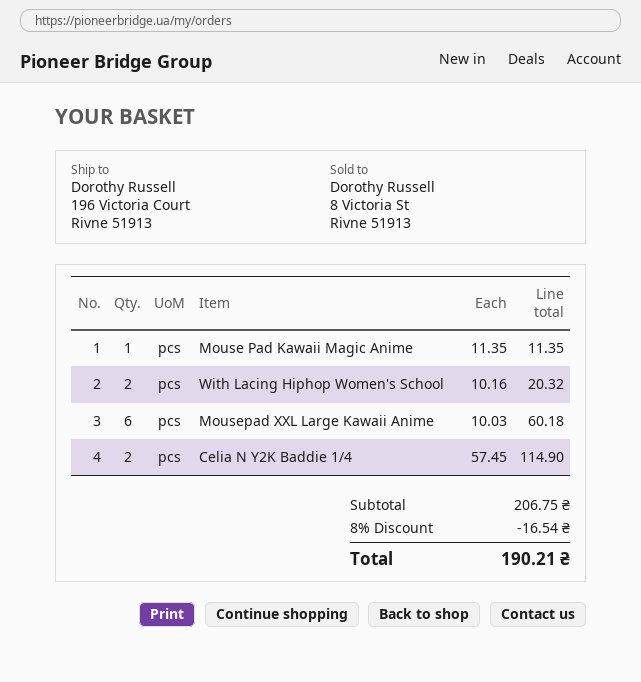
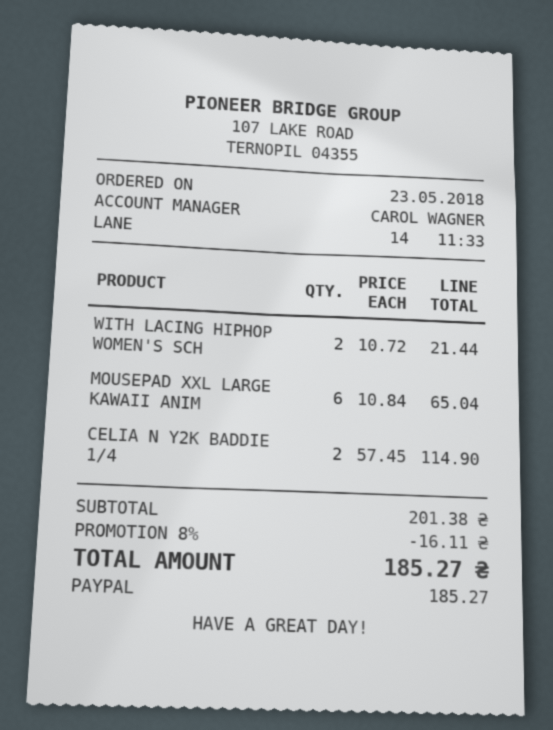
Mouse Pad Kawaii Magic Anime: 1 x 11.35 = 11.35 -> none
With Lacing Hiphop Women's School: 2 x 10.16 = 20.32 -> 2 x 10.72 = 21.44
Mousepad XXL Large Kawaii Anime: 6 x 10.03 = 60.18 -> 6 x 10.84 = 65.04
subtotal: 206.75 -> 201.38
discount: 8% = 16.54 -> 8% = 16.11
total: 190.21 -> 185.27

